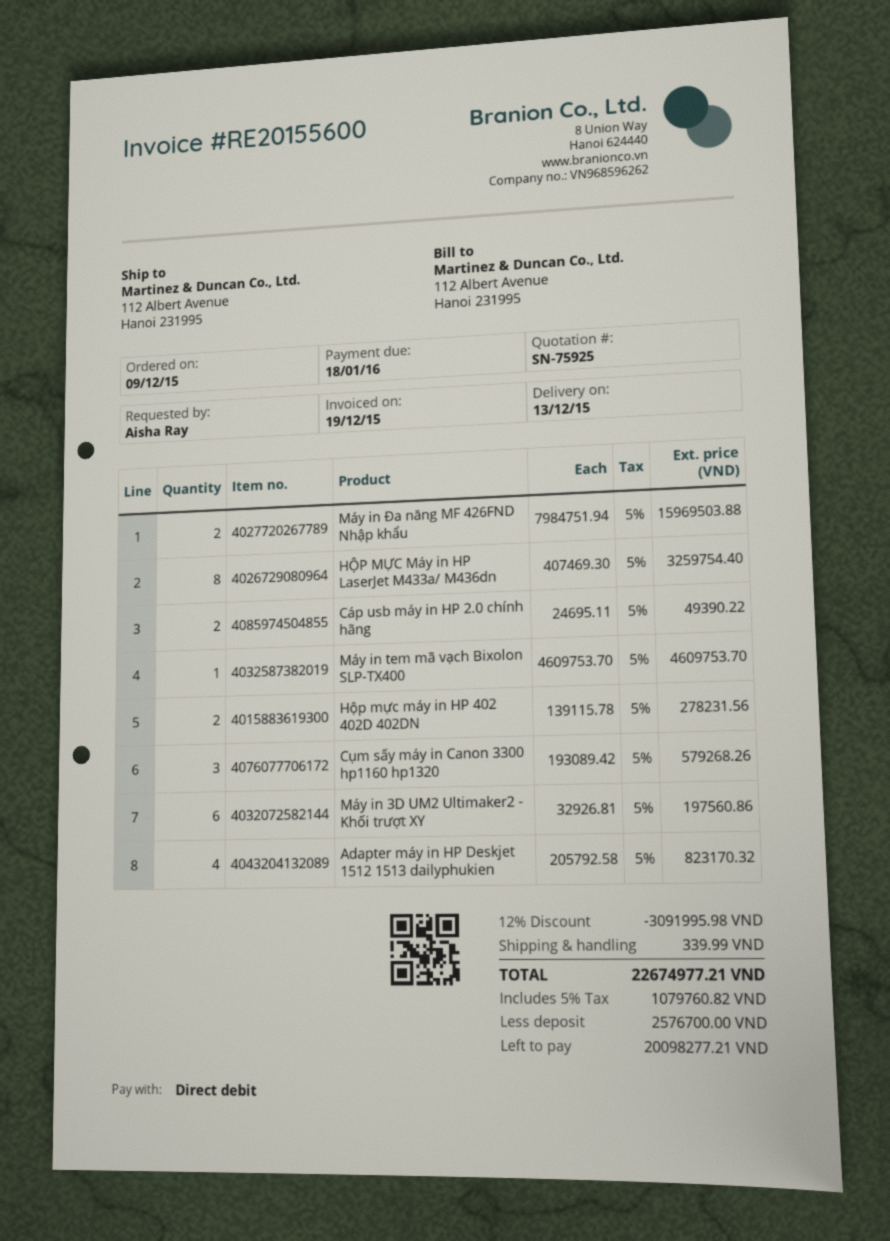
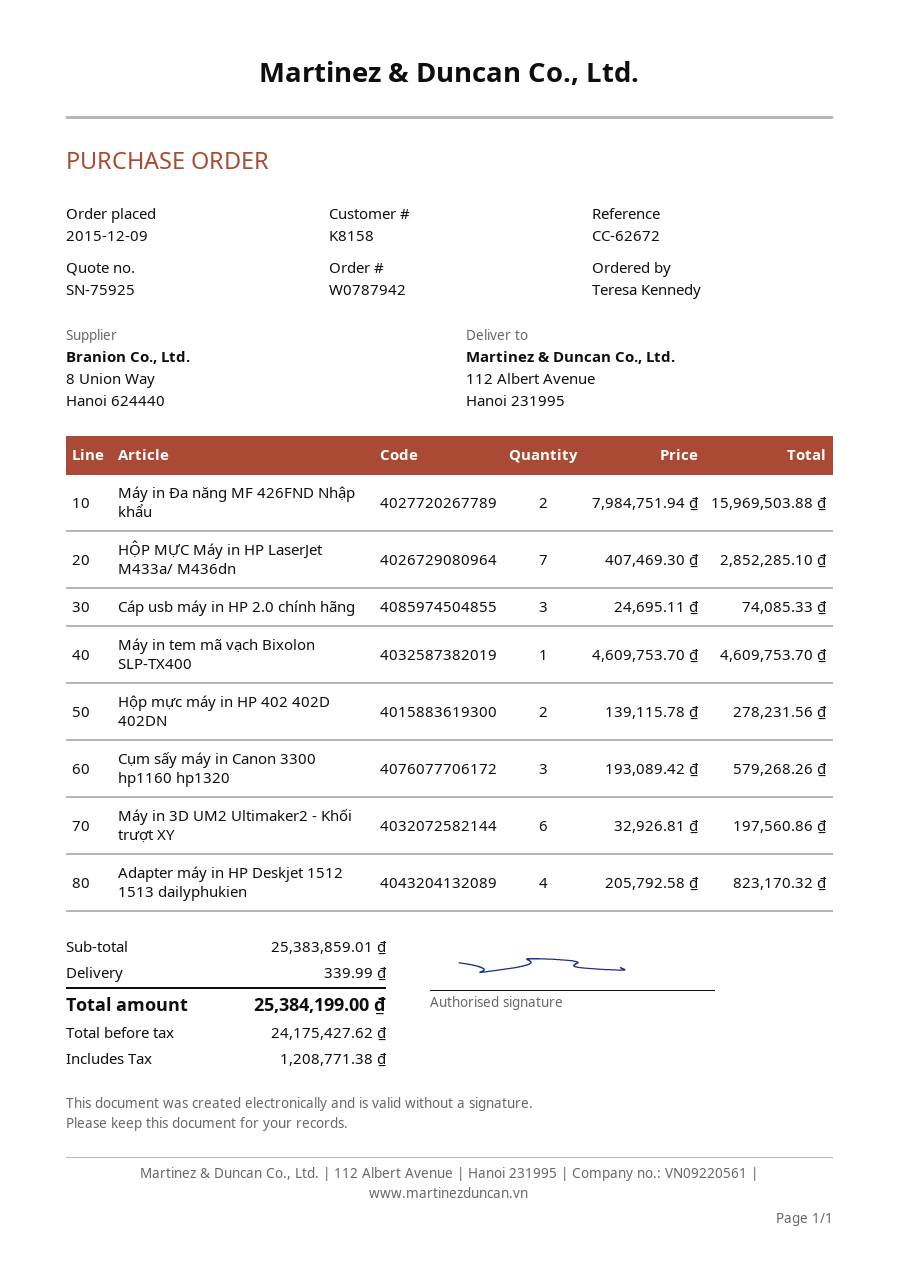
ordered by: Aisha Ray -> Teresa Kennedy
HỘP MỰC Máy in HP LaserJet M433a/ M436dn: 8 x 407469.30 = 3259754.40 -> 7 x 407469.30 = 2852285.10
Cáp usb máy in HP 2.0 chính hãng: 2 x 24695.11 = 49390.22 -> 3 x 24695.11 = 74085.33
discount: 12% = 3091995.98 -> none
tax: 1079760.82 -> 1208771.38
total: 22674977.21 -> 25384199.00

